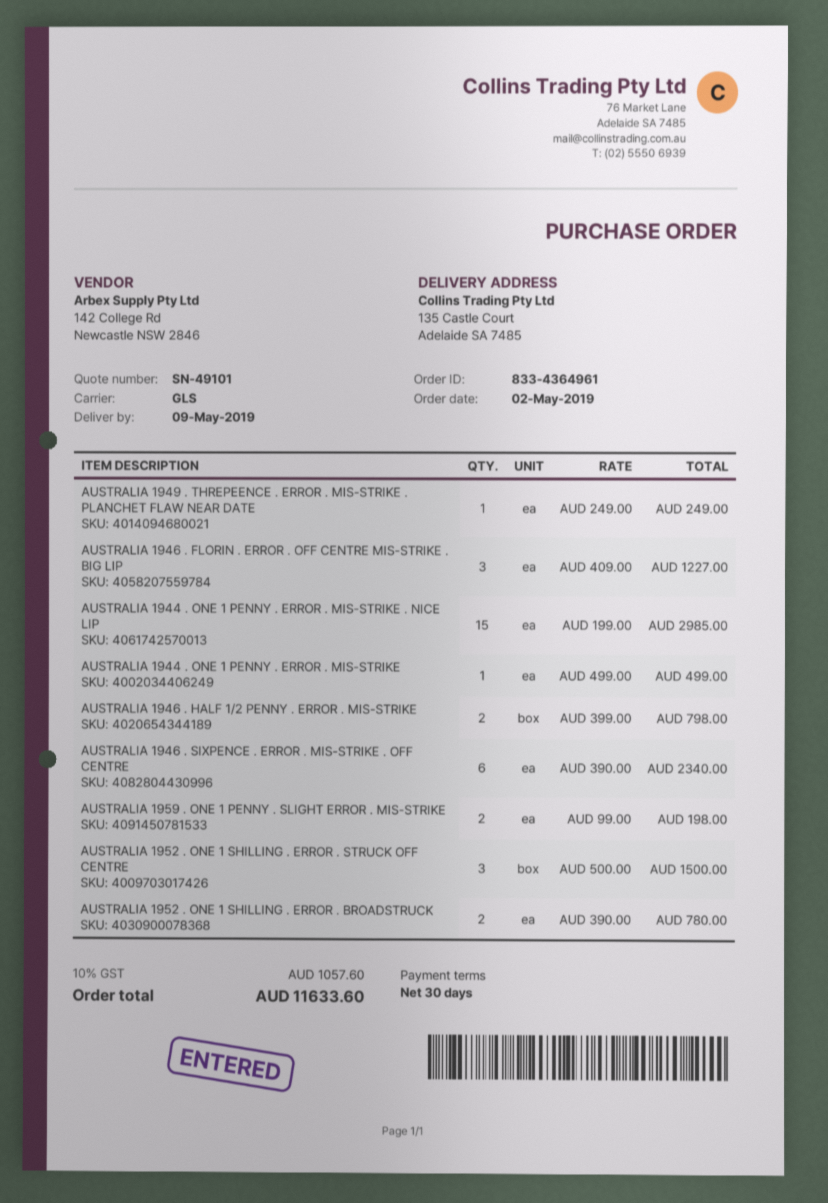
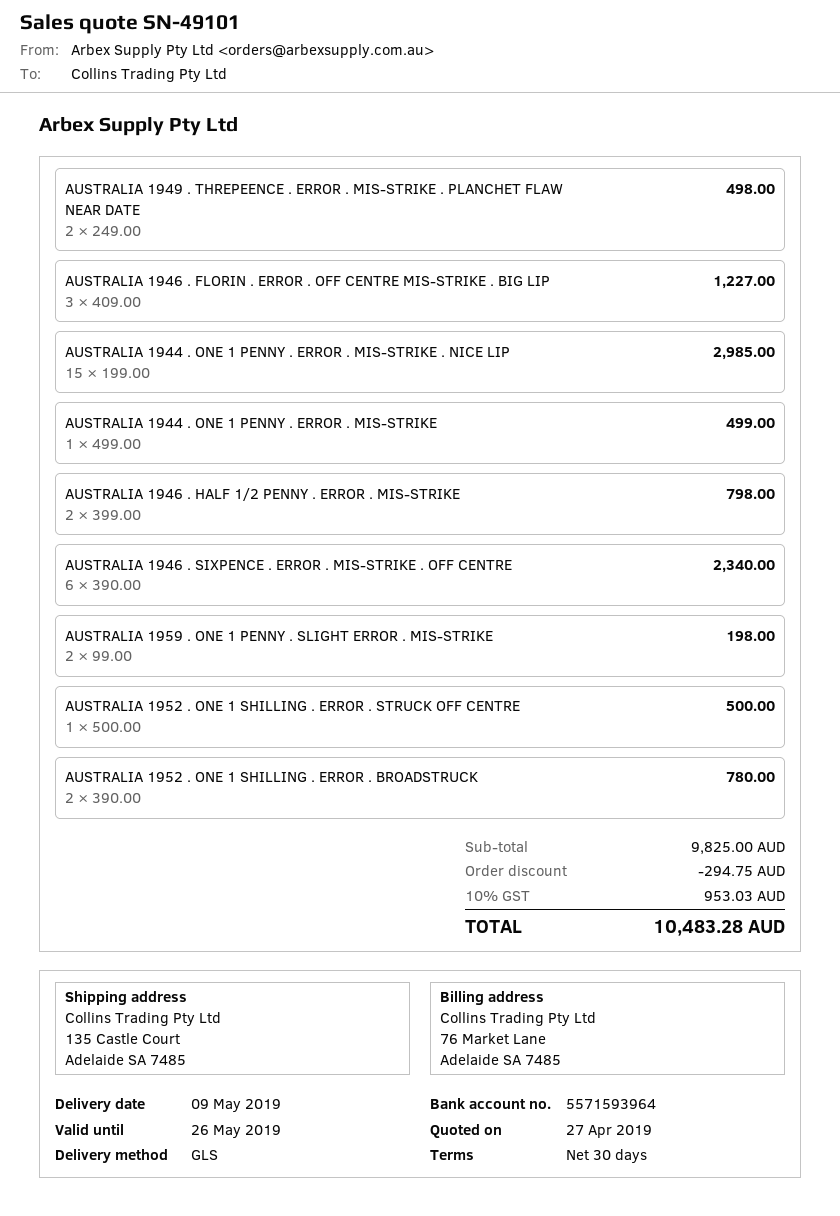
AUSTRALIA 1949 . THREPEENCE . ERROR . MIS-STRIKE . PLANCHET FLAW NEAR DATE: 1 x 249.00 = 249.00 -> 2 x 249.00 = 498.00
AUSTRALIA 1952 . ONE 1 SHILLING . ERROR . STRUCK OFF CENTRE: 3 x 500.00 = 1500.00 -> 1 x 500.00 = 500.00
discount: none -> 294.75
tax: 10% = 1057.60 -> 10% = 953.03
total: 11633.60 -> 10483.28

